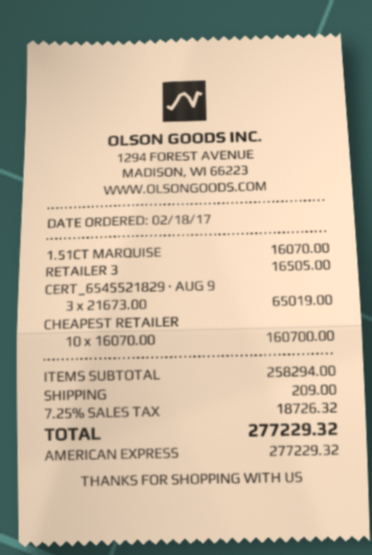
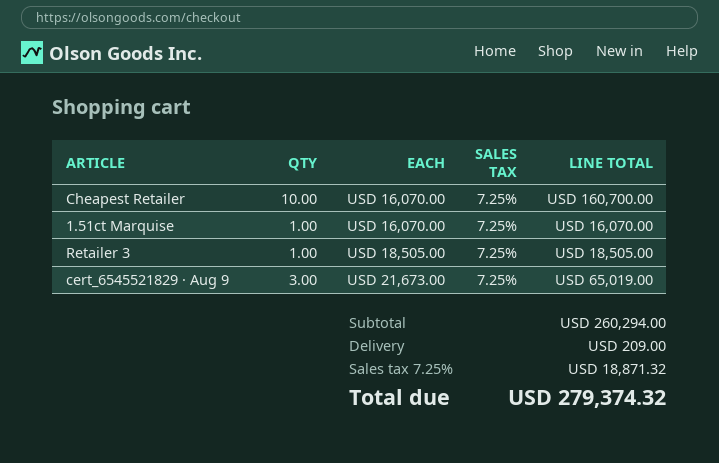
RETAILER 3: 1 x 16505.00 = 16505.00 -> 1 x 18505.00 = 18505.00
subtotal: 258294.00 -> 260294.00
tax: 7.25% = 18726.32 -> 7.25% = 18871.32
total: 277229.32 -> 279374.32

